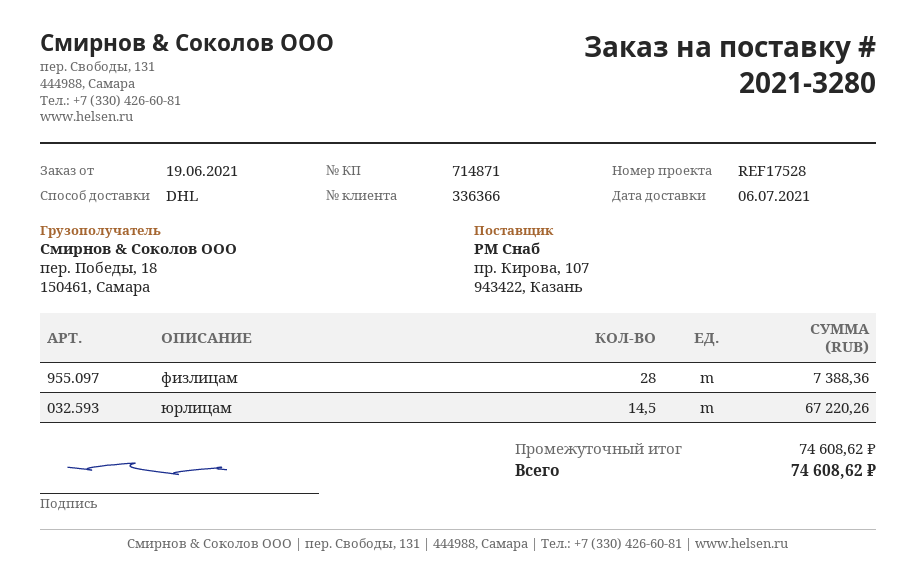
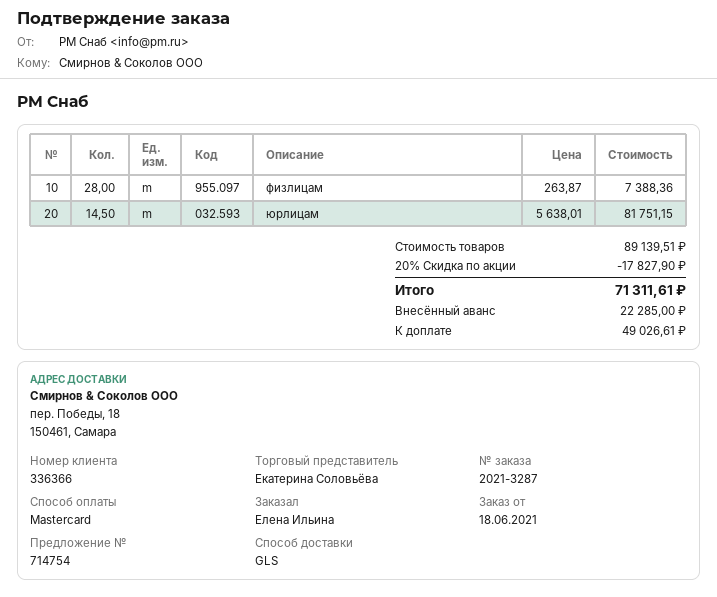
quote number: 714871 -> 714754
order number: 2021-3280 -> 2021-3287
order date: 2021-06-19 -> 2021-06-18
shipping method: DHL -> GLS
юрлицам: 14.5 for 67220.26 -> 14.5 for 81751.15
subtotal: 74608.62 -> 89139.51
discount: none -> 20% = 17827.90
total: 74608.62 -> 71311.61

